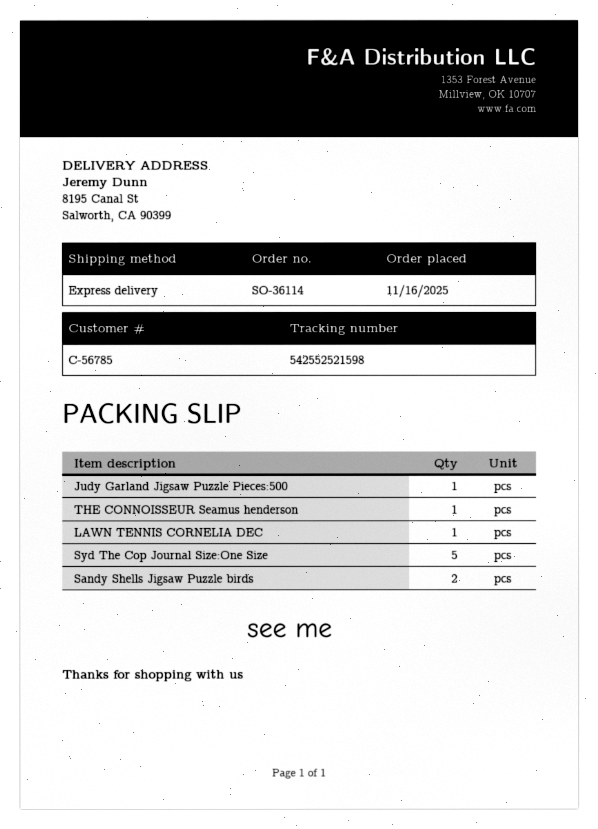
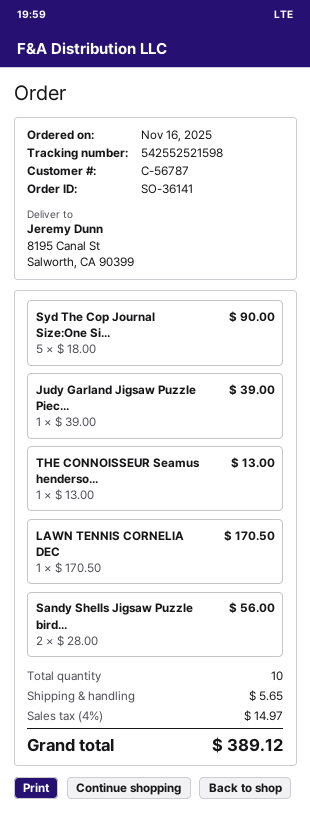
order number: SO-36114 -> SO-36141
customer number: C-56785 -> C-56787

